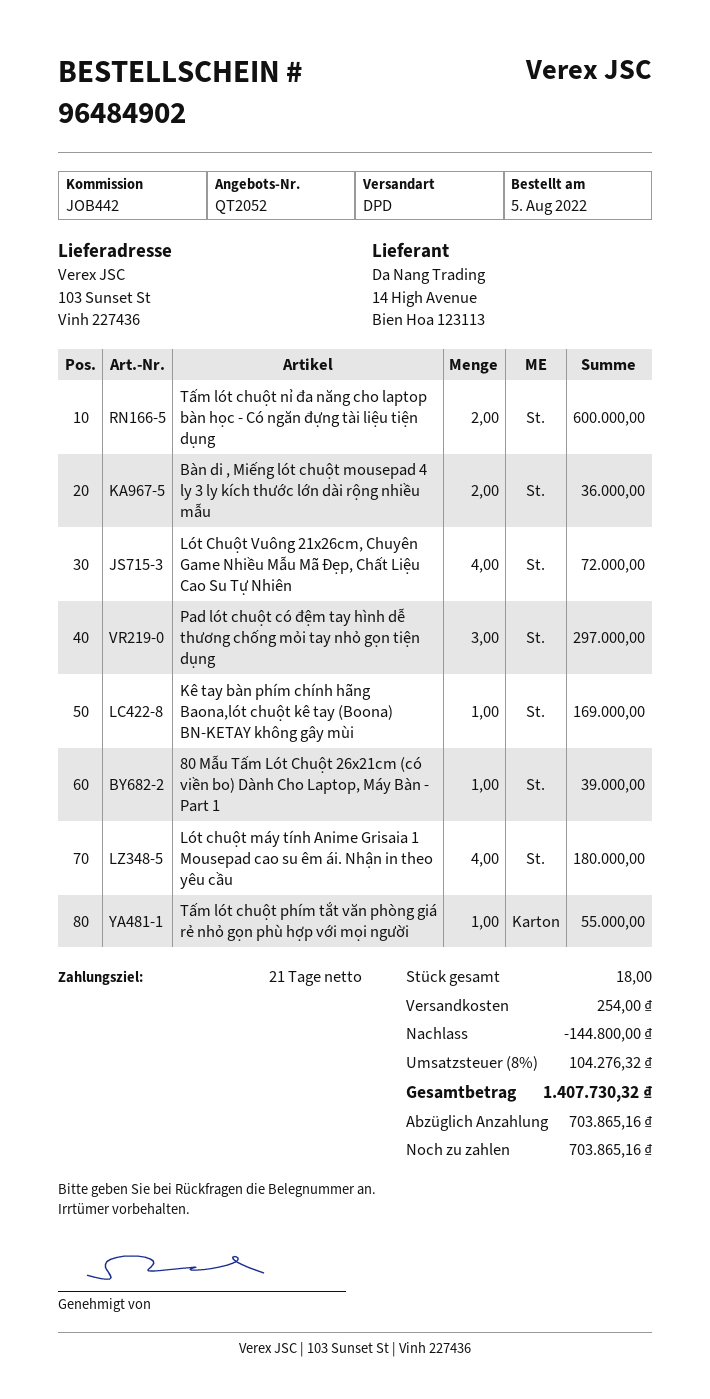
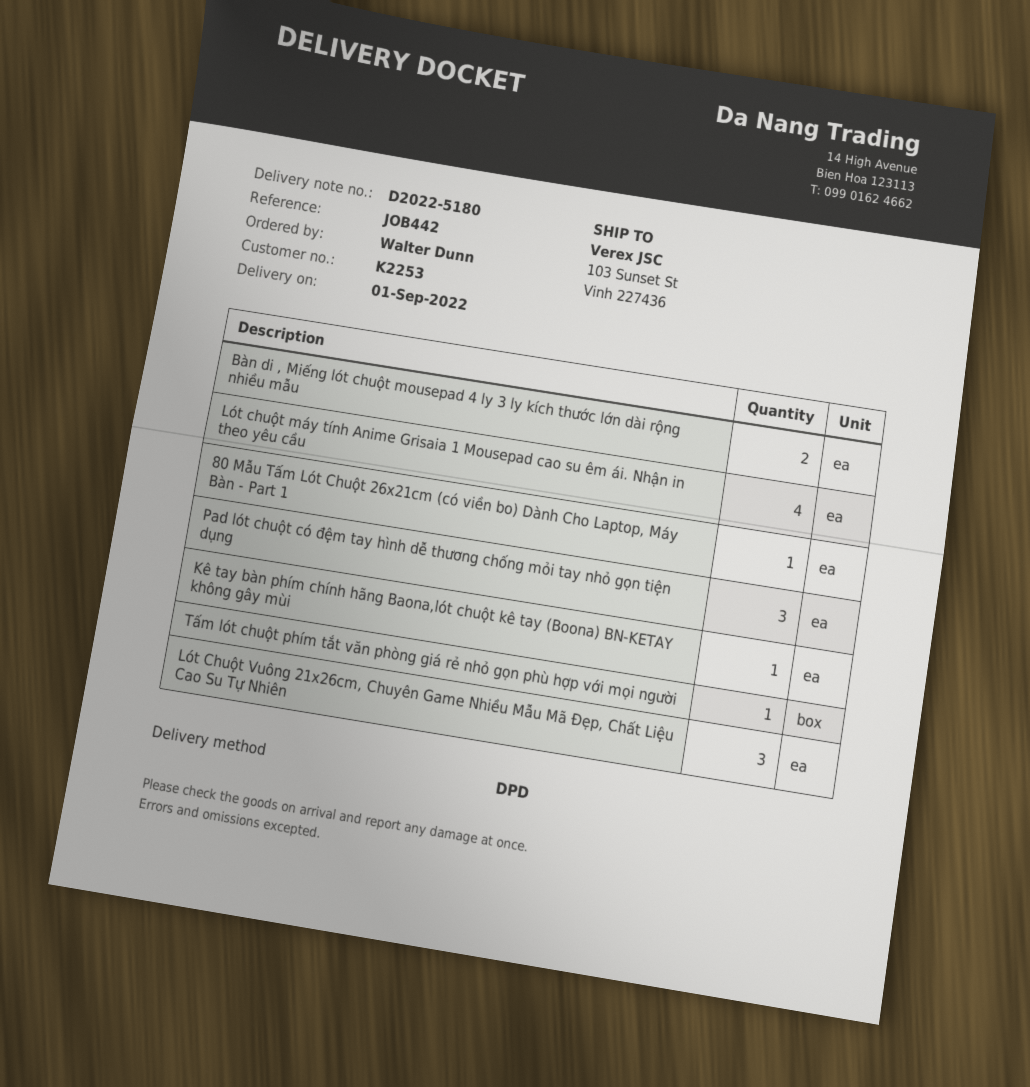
Tấm lót chuột nỉ đa năng cho laptop bàn học - Có ngăn đựng tài liệu tiện dụng: 2 -> none
Lót Chuột Vuông 21x26cm, Chuyên Game Nhiều Mẫu Mã Đẹp, Chất Liệu Cao Su Tự Nhiên: 4 -> 3

